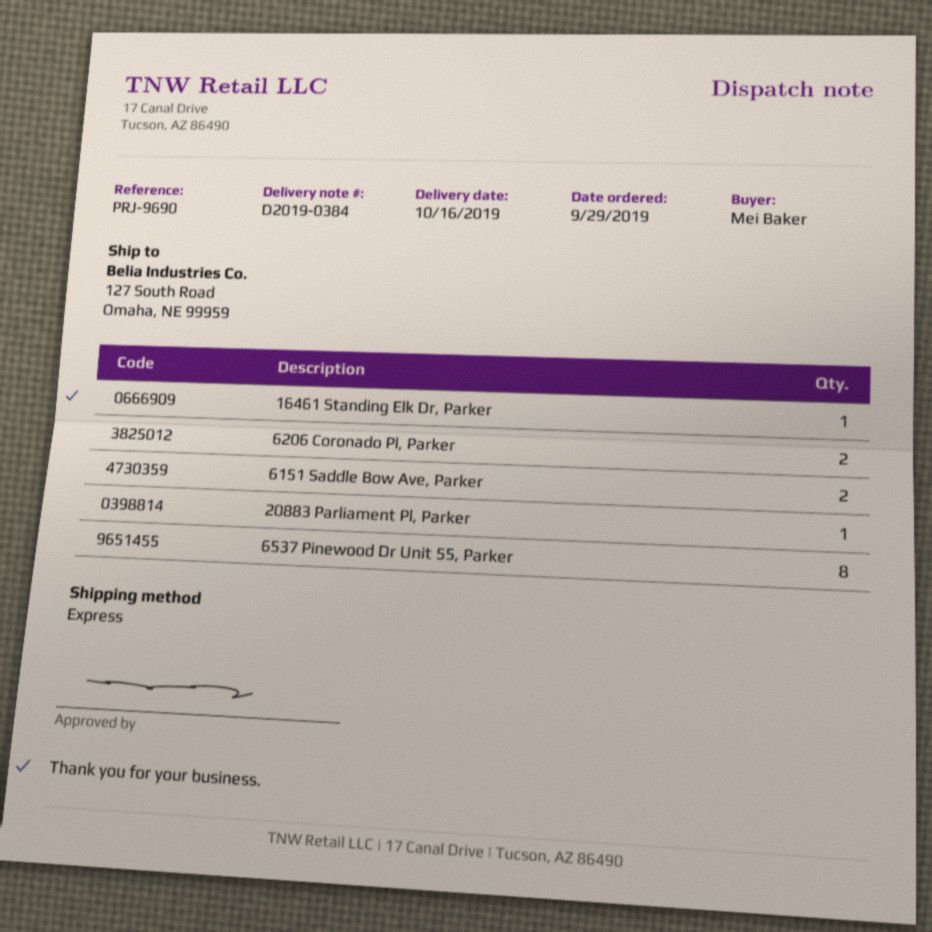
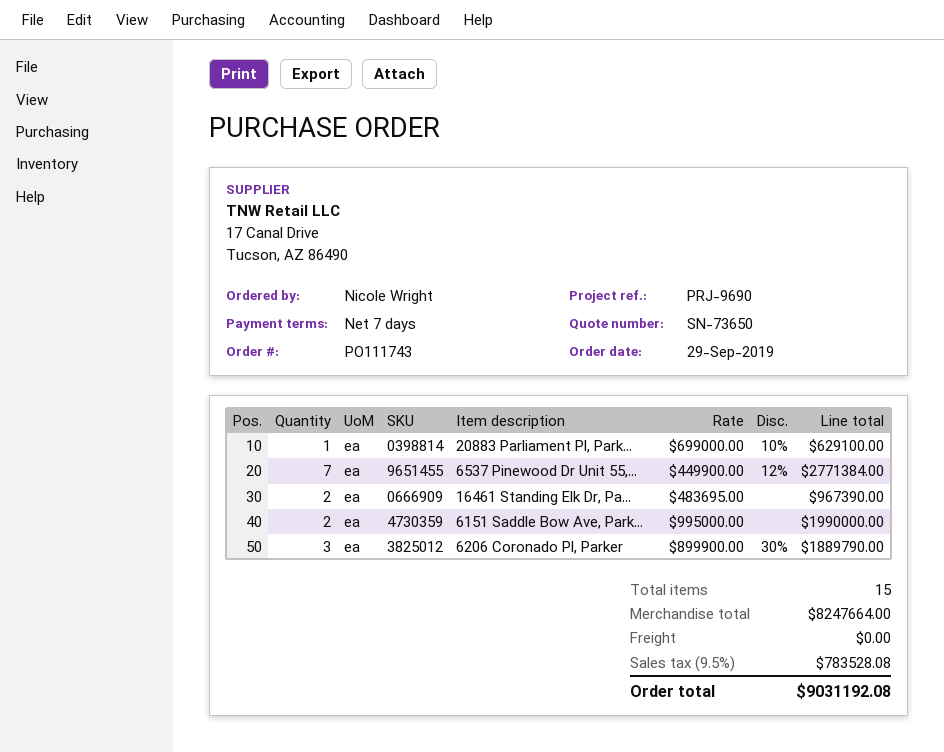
ordered by: Mei Baker -> Nicole Wright
16461 Standing Elk Dr, Parker: 1 -> 2
6206 Coronado Pl, Parker: 2 -> 3
6537 Pinewood Dr Unit 55, Parker: 8 -> 7

